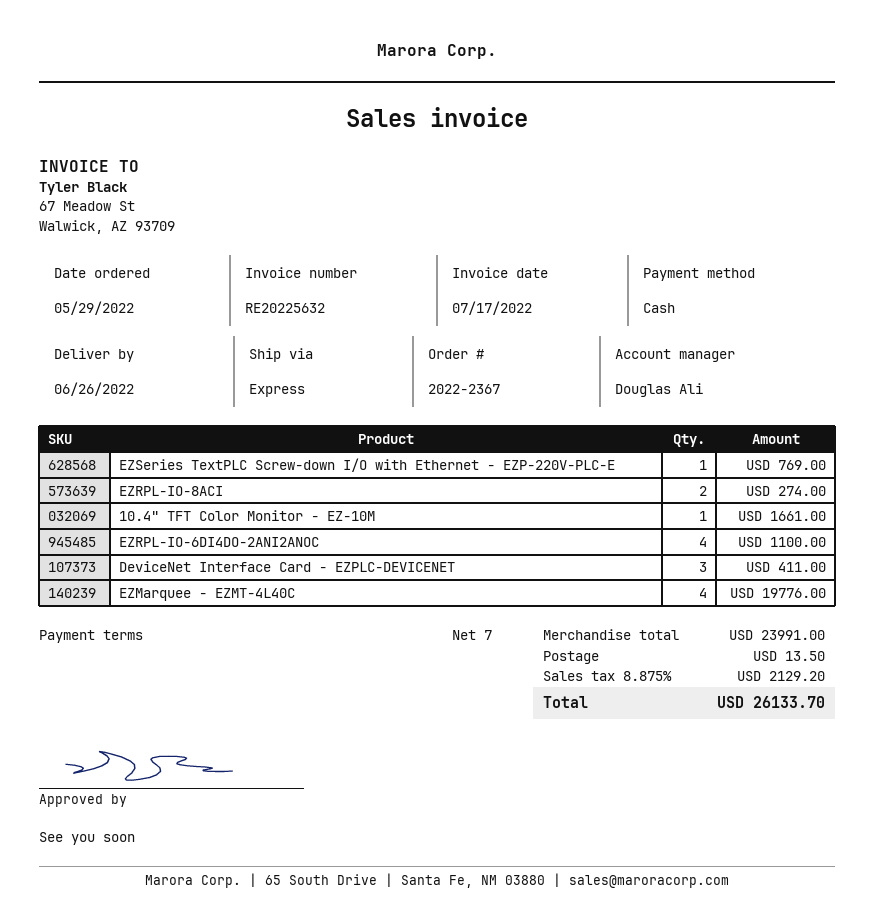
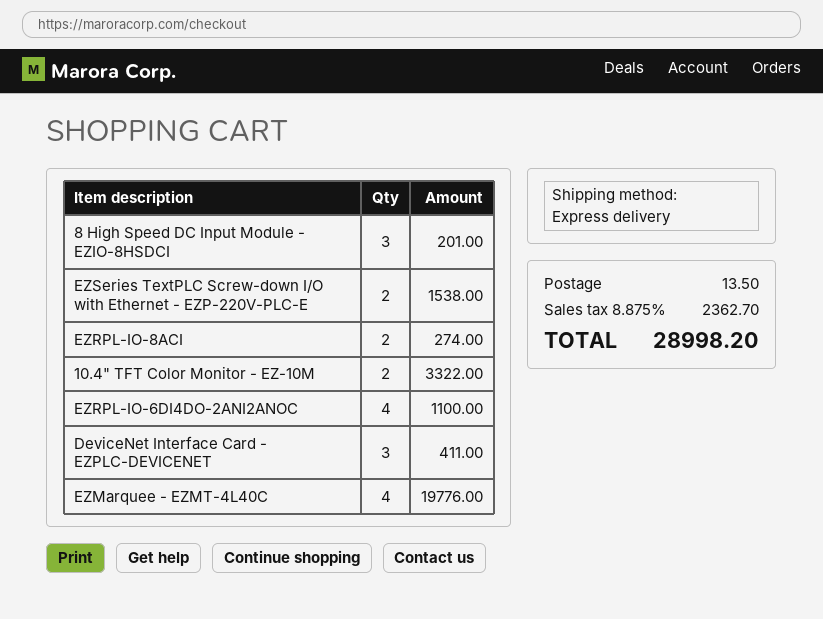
EZSeries TextPLC Screw-down I/O with Ethernet - EZP-220V-PLC-E: 1 for 769.00 -> 2 for 1538.00
10.4" TFT Color Monitor - EZ-10M: 1 for 1661.00 -> 2 for 3322.00
8 High Speed DC Input Module - EZIO-8HSDCI: none -> 3 for 201.00
tax: 8.875% = 2129.20 -> 8.875% = 2362.70
total: 26133.70 -> 28998.20

